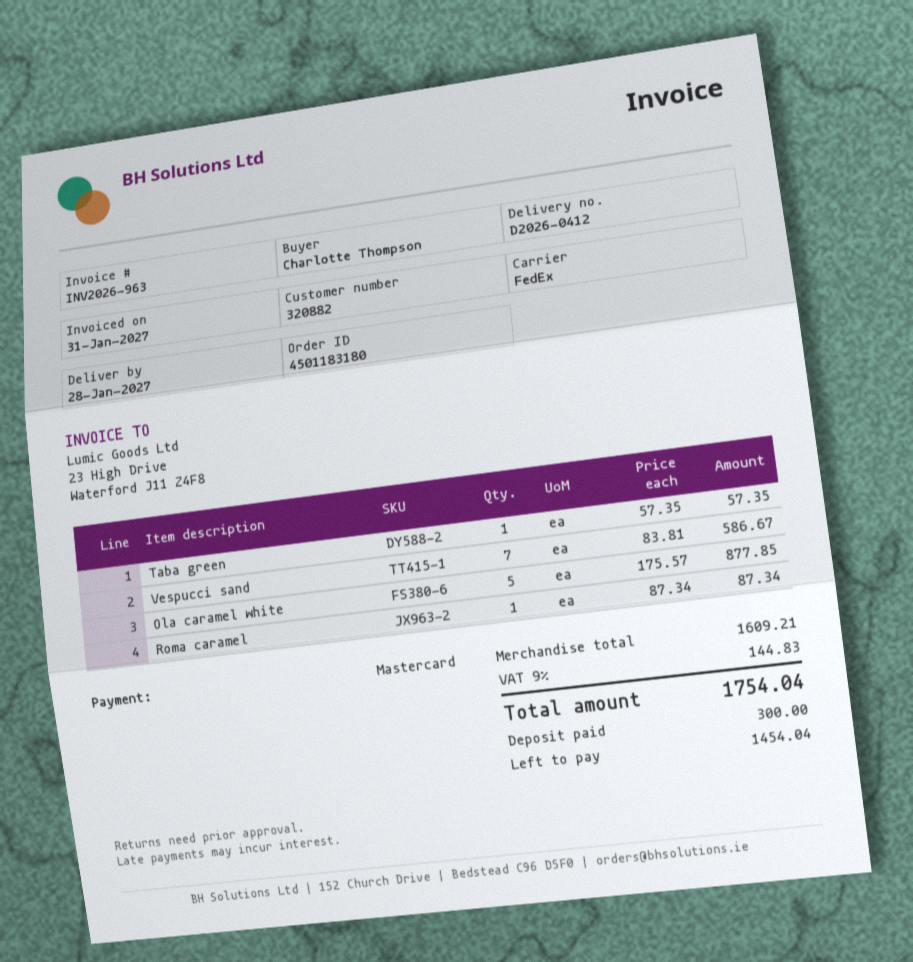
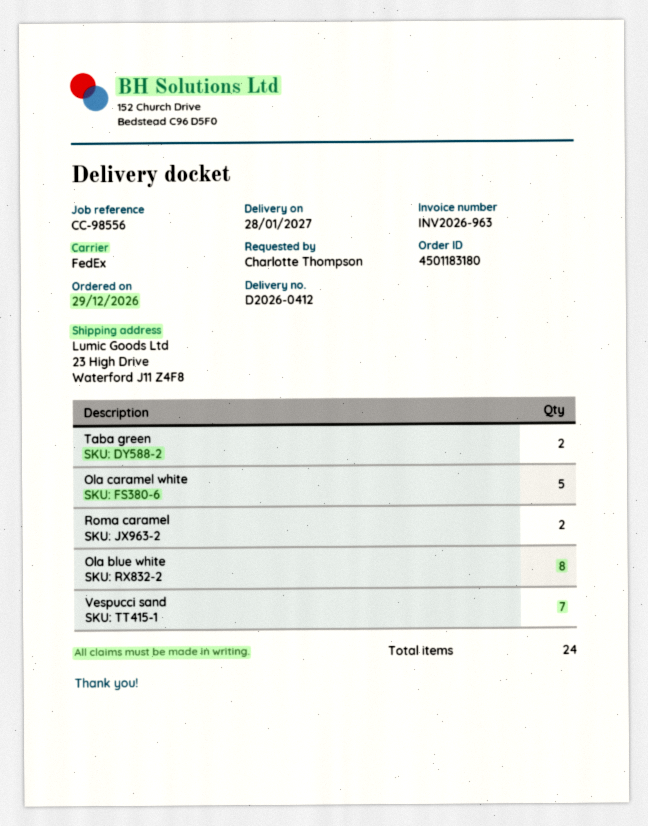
Taba green: 1 -> 2
Roma caramel: 1 -> 2
Ola blue white: none -> 8

